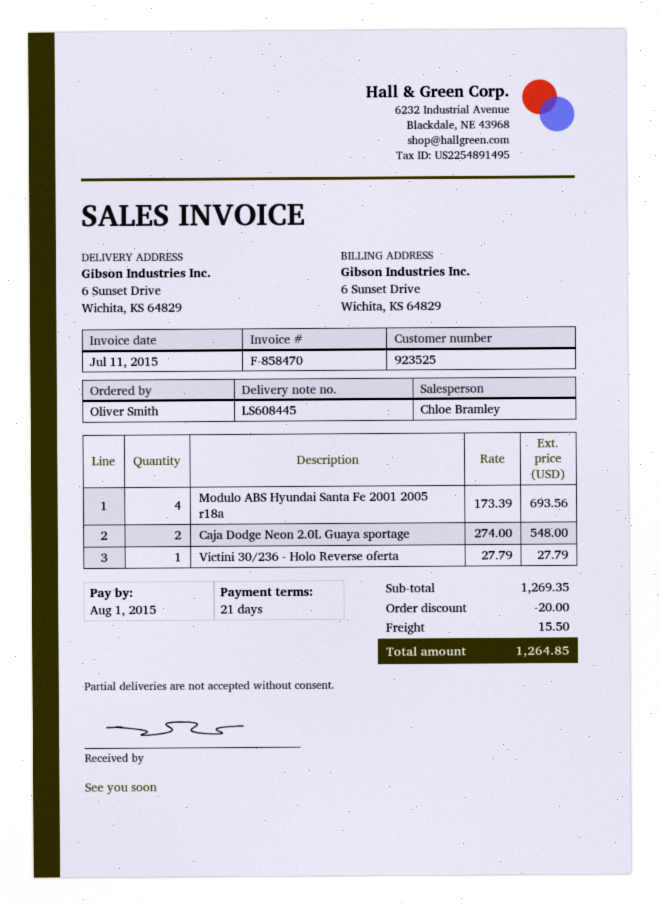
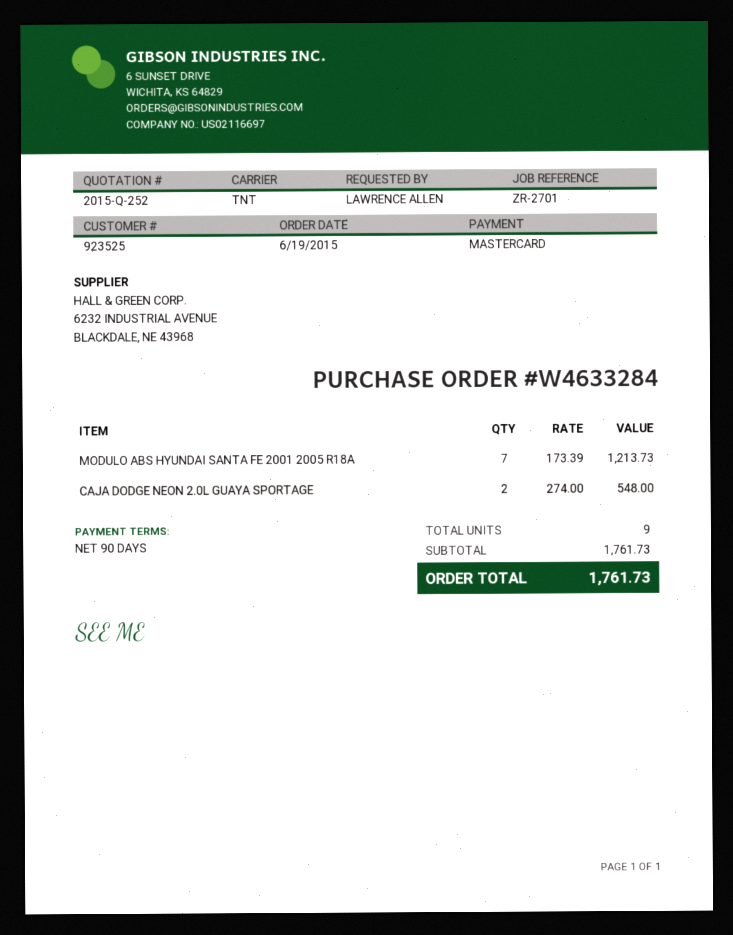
payment terms: 21 days -> 90 days
ordered by: Oliver Smith -> LAWRENCE ALLEN
Modulo ABS Hyundai Santa Fe 2001 2005 r18a: 4 x 173.39 = 693.56 -> 7 x 173.39 = 1213.73
Victini 30/236 - Holo Reverse oferta: 1 x 27.79 = 27.79 -> none
subtotal: 1269.35 -> 1761.73
discount: 20.00 -> none
shipping: 15.50 -> none
total: 1264.85 -> 1761.73

